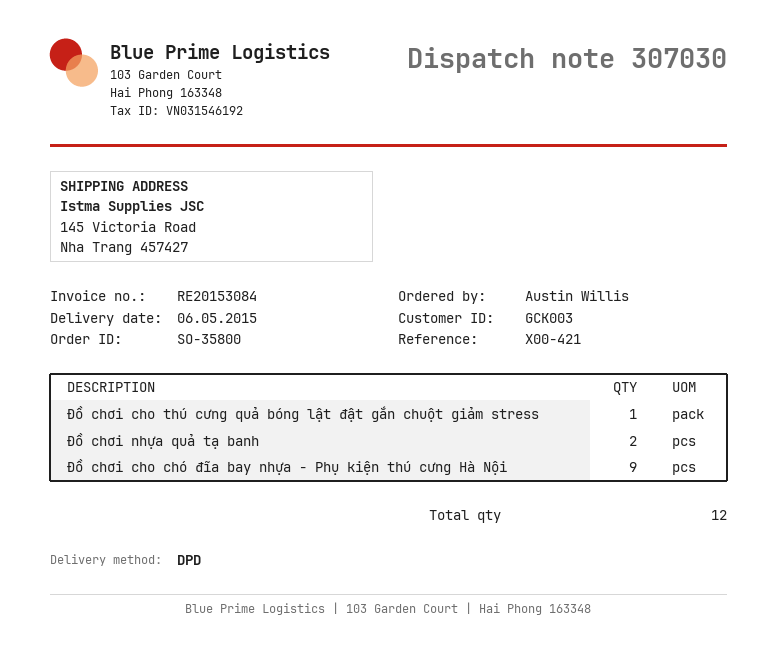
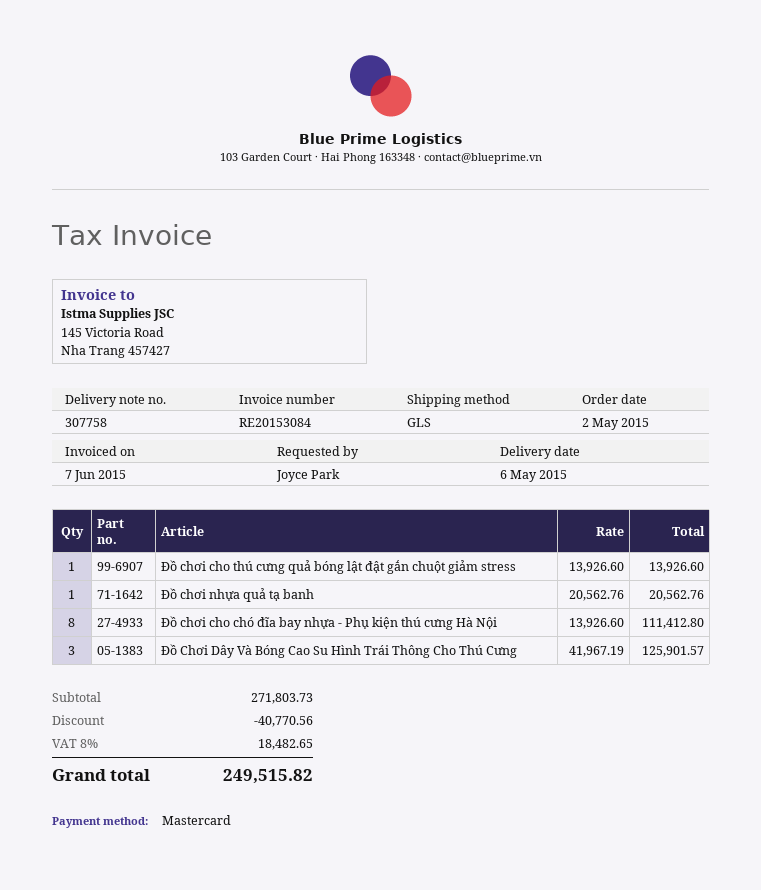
delivery note number: 307030 -> 307758
ordered by: Austin Willis -> Joyce Park
shipping method: DPD -> GLS
Đồ chơi nhựa quả tạ banh: 2 -> 1
Đồ chơi cho chó đĩa bay nhựa - Phụ kiện thú cưng Hà Nội: 9 -> 8
Đồ Chơi Dây Và Bóng Cao Su Hình Trái Thông Cho Thú Cưng: none -> 3

